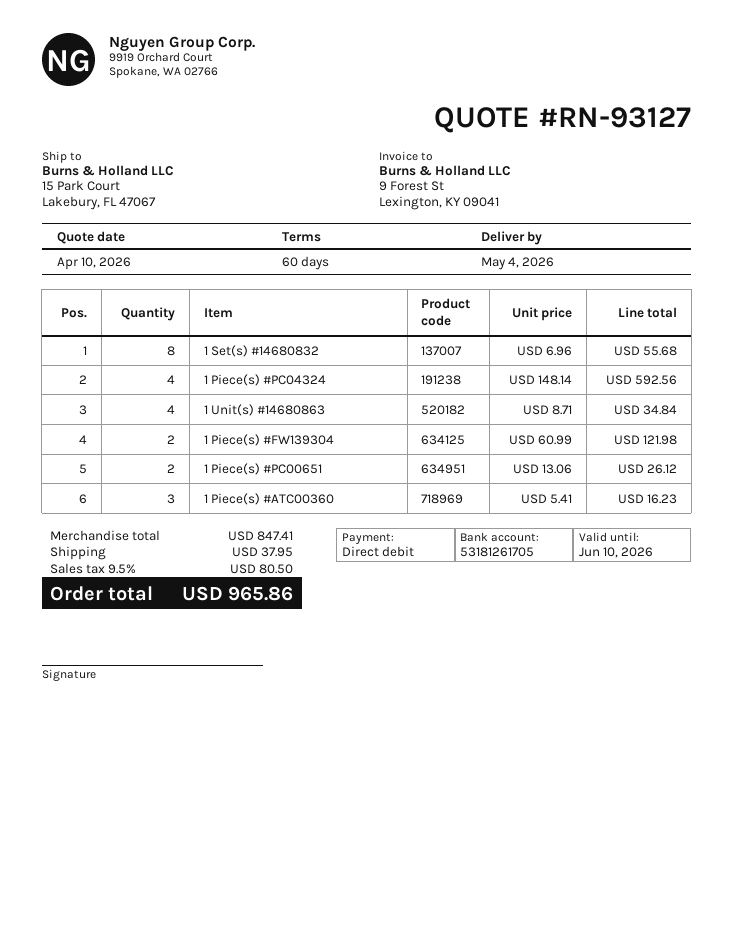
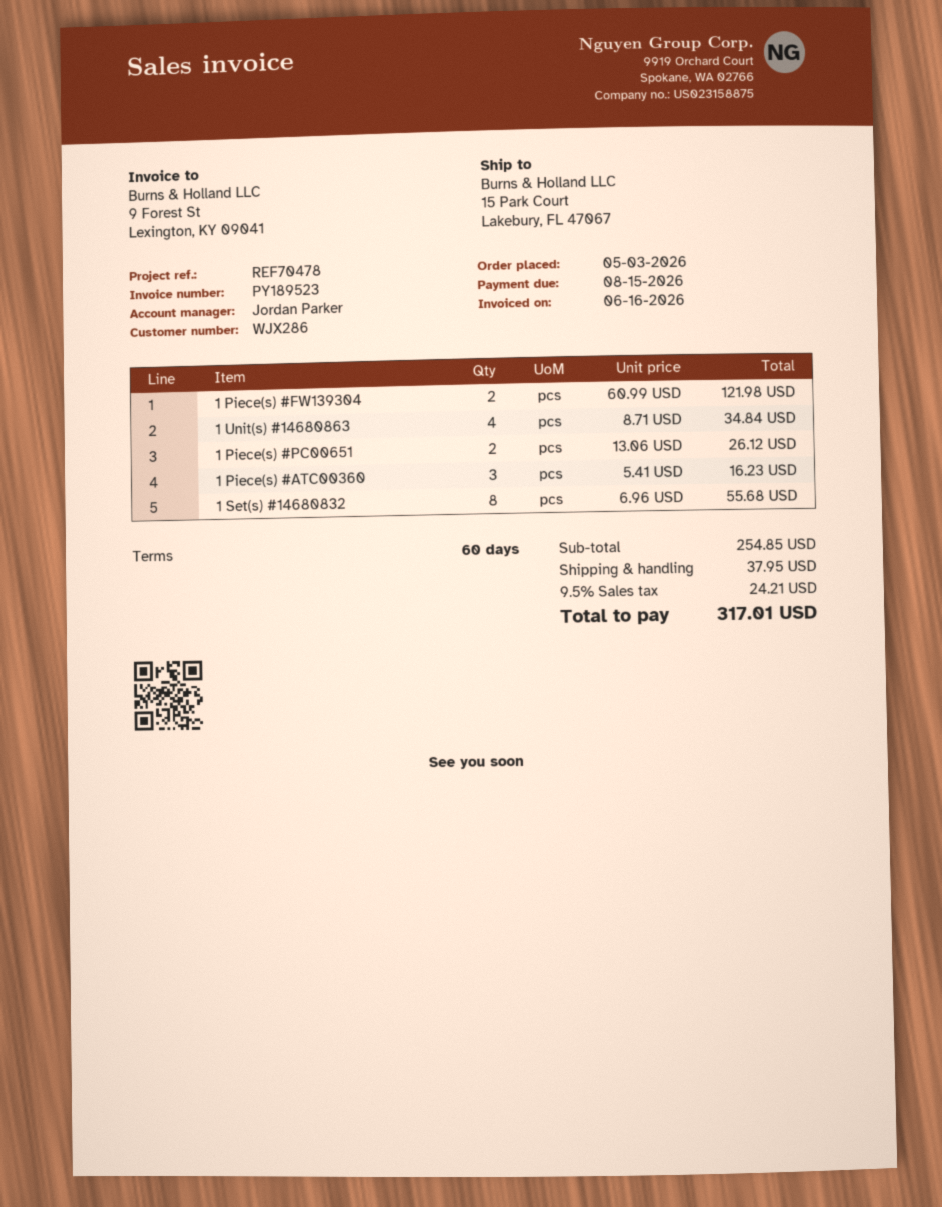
1 Piece(s) #PC04324: 4 x 148.14 = 592.56 -> none
subtotal: 847.41 -> 254.85
tax: 9.5% = 80.50 -> 9.5% = 24.21
total: 965.86 -> 317.01

